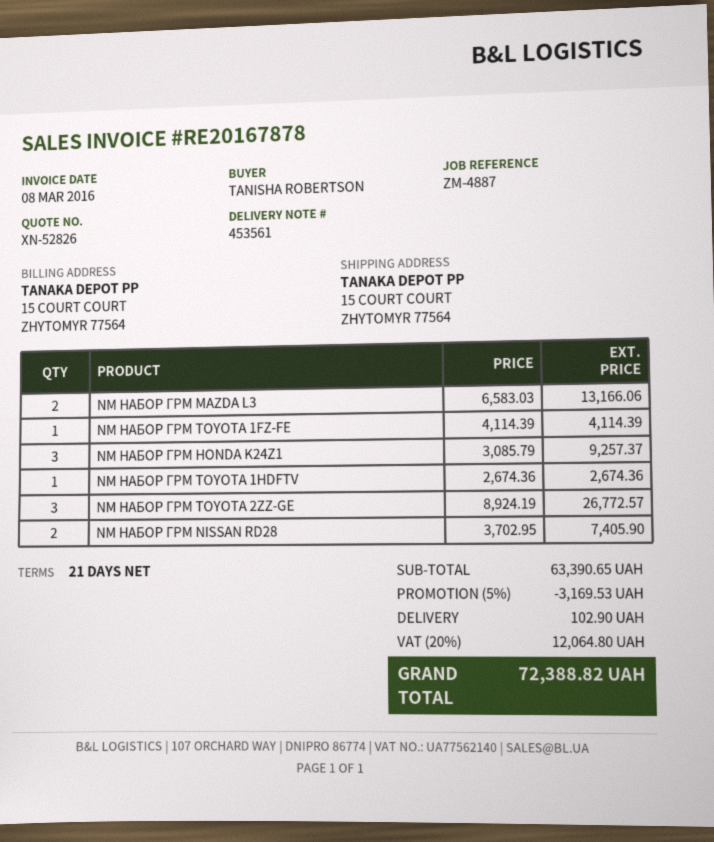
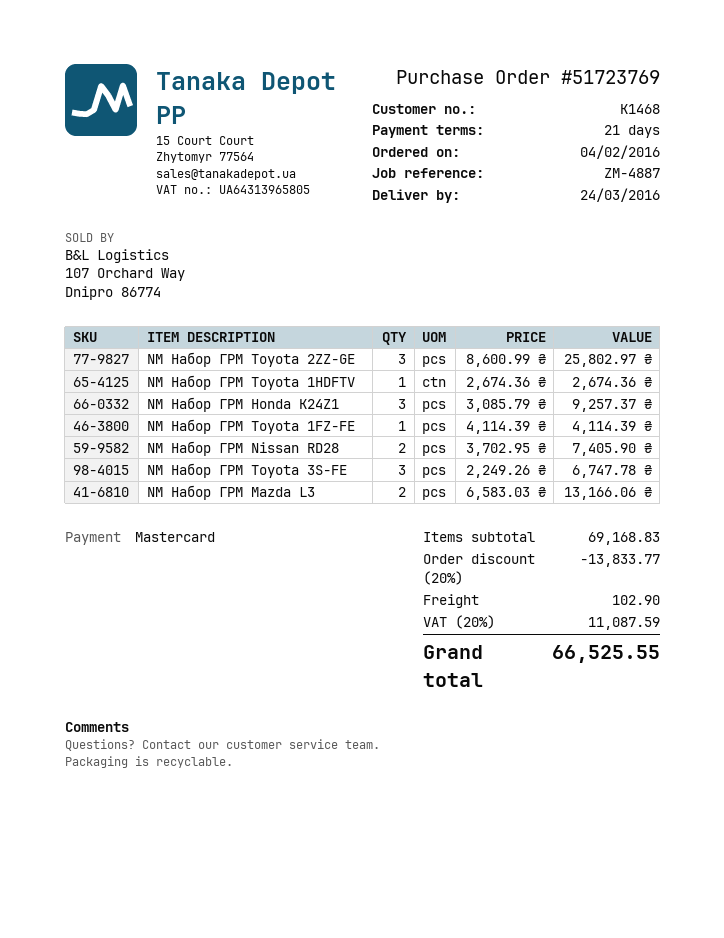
NM НАБОР ГРМ TOYOTA 2ZZ-GE: 3 x 8924.19 = 26772.57 -> 3 x 8600.99 = 25802.97
NM Набор ГРМ Toyota 3S-FE: none -> 3 x 2249.26 = 6747.78
subtotal: 63390.65 -> 69168.83
discount: 5% = 3169.53 -> 20% = 13833.77
tax: 20% = 12064.80 -> 20% = 11087.59
total: 72388.82 -> 66525.55

